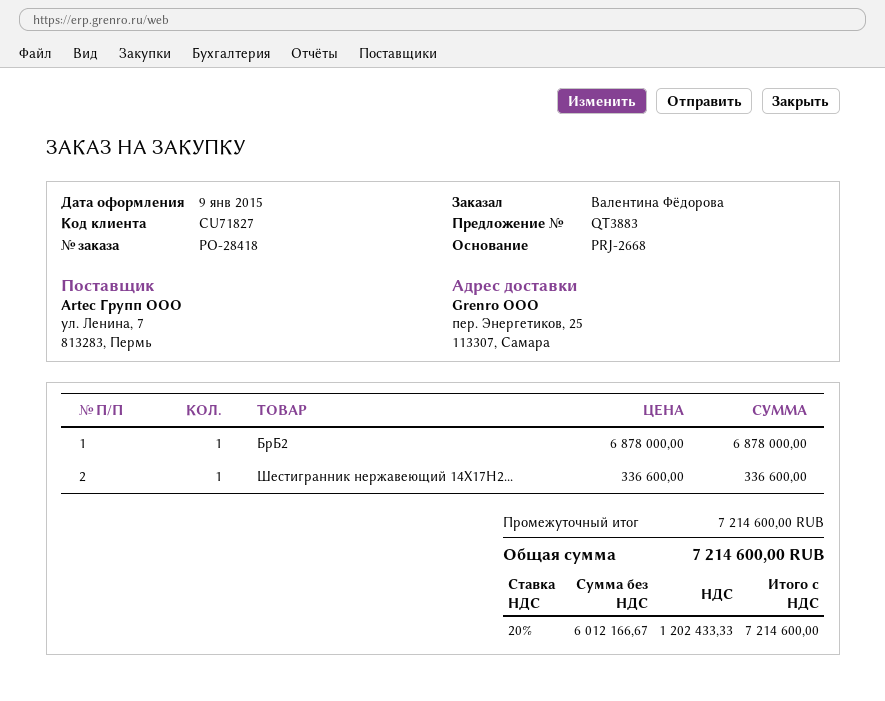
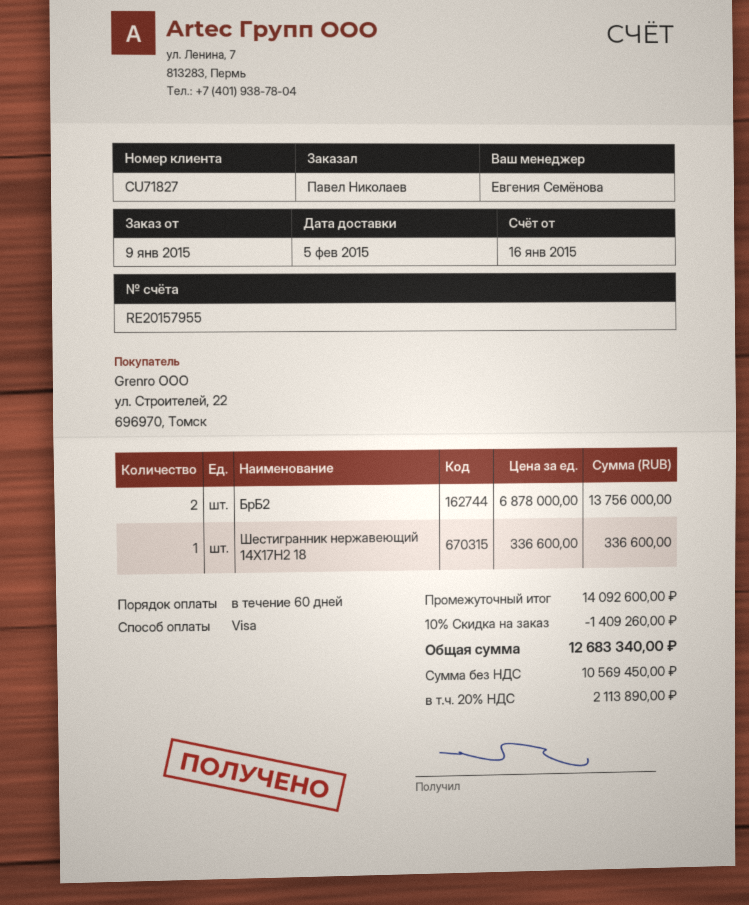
ordered by: Валентина Фёдорова -> Павел Николаев
БрБ2: 1 x 6878000.00 = 6878000.00 -> 2 x 6878000.00 = 13756000.00
subtotal: 7214600.00 -> 14092600.00
discount: none -> 10% = 1409260.00
net: 6012166.67 -> 10569450.00
tax: 20% = 1202433.33 -> 20% = 2113890.00
total: 7214600.00 -> 12683340.00

